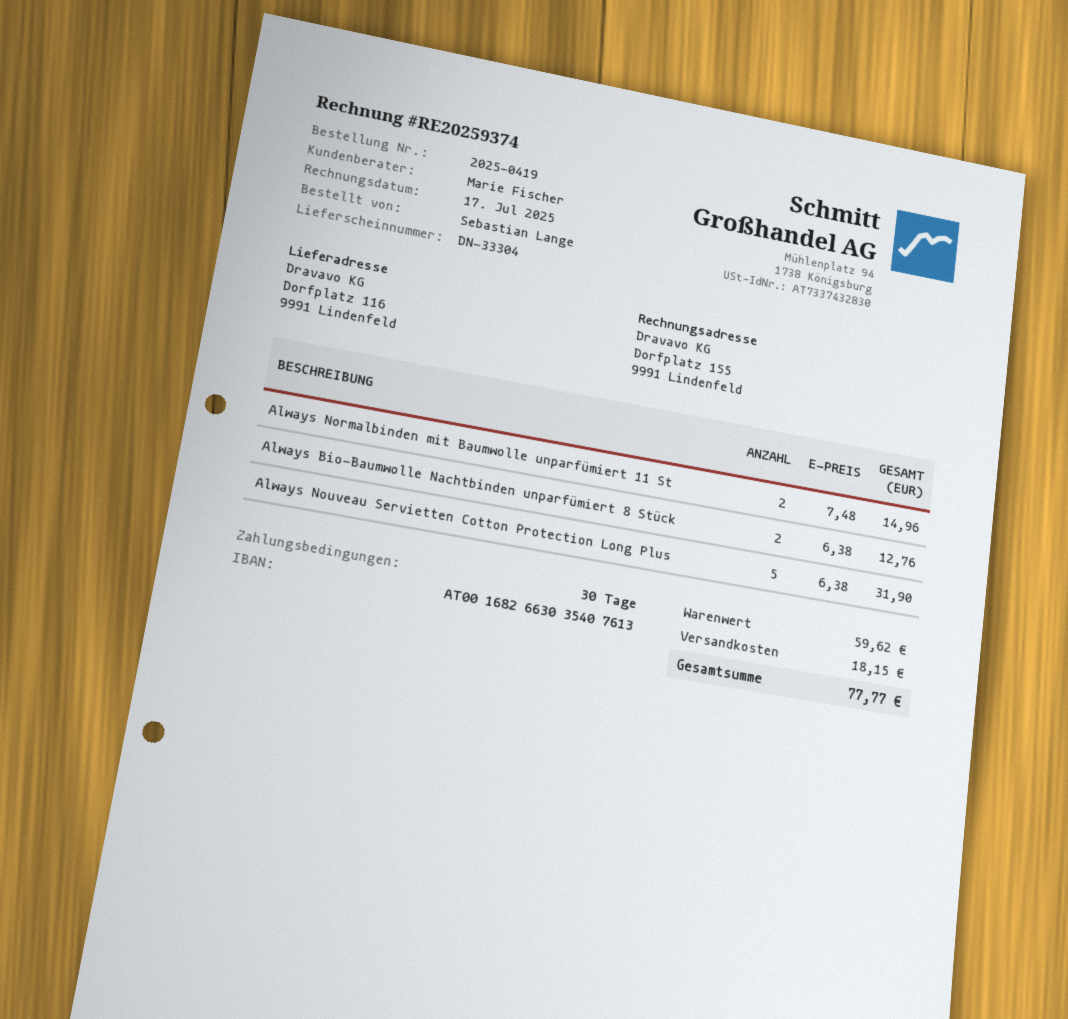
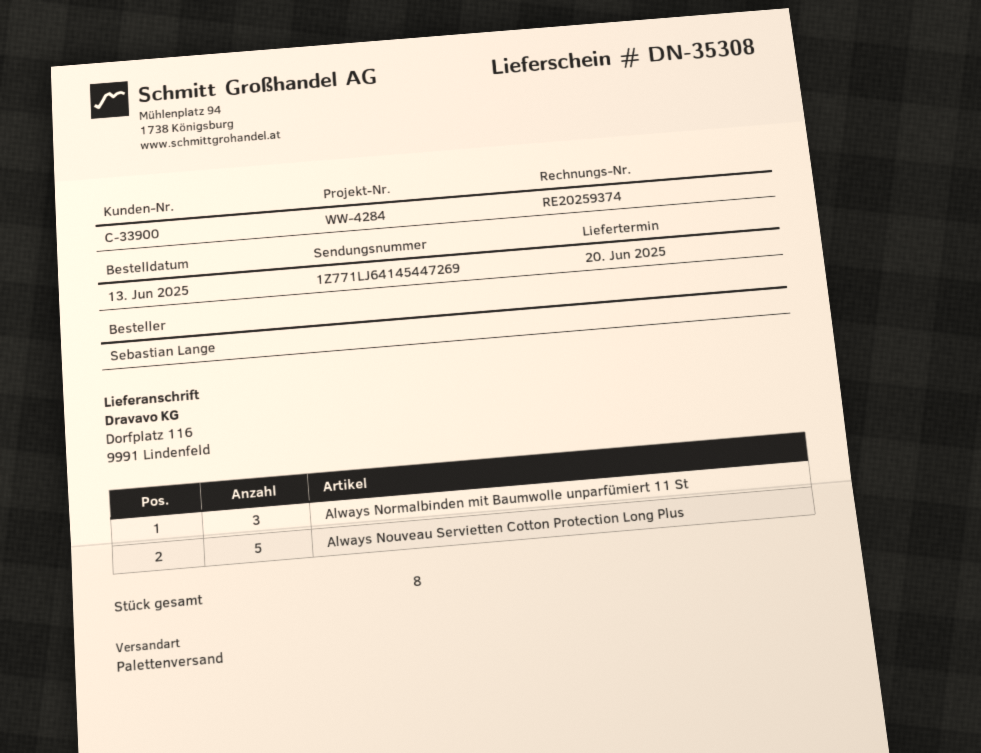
delivery note number: DN-33304 -> DN-35308
Always Normalbinden mit Baumwolle unparfümiert 11 St: 2 -> 3
Always Bio-Baumwolle Nachtbinden unparfümiert 8 Stück: 2 -> none

